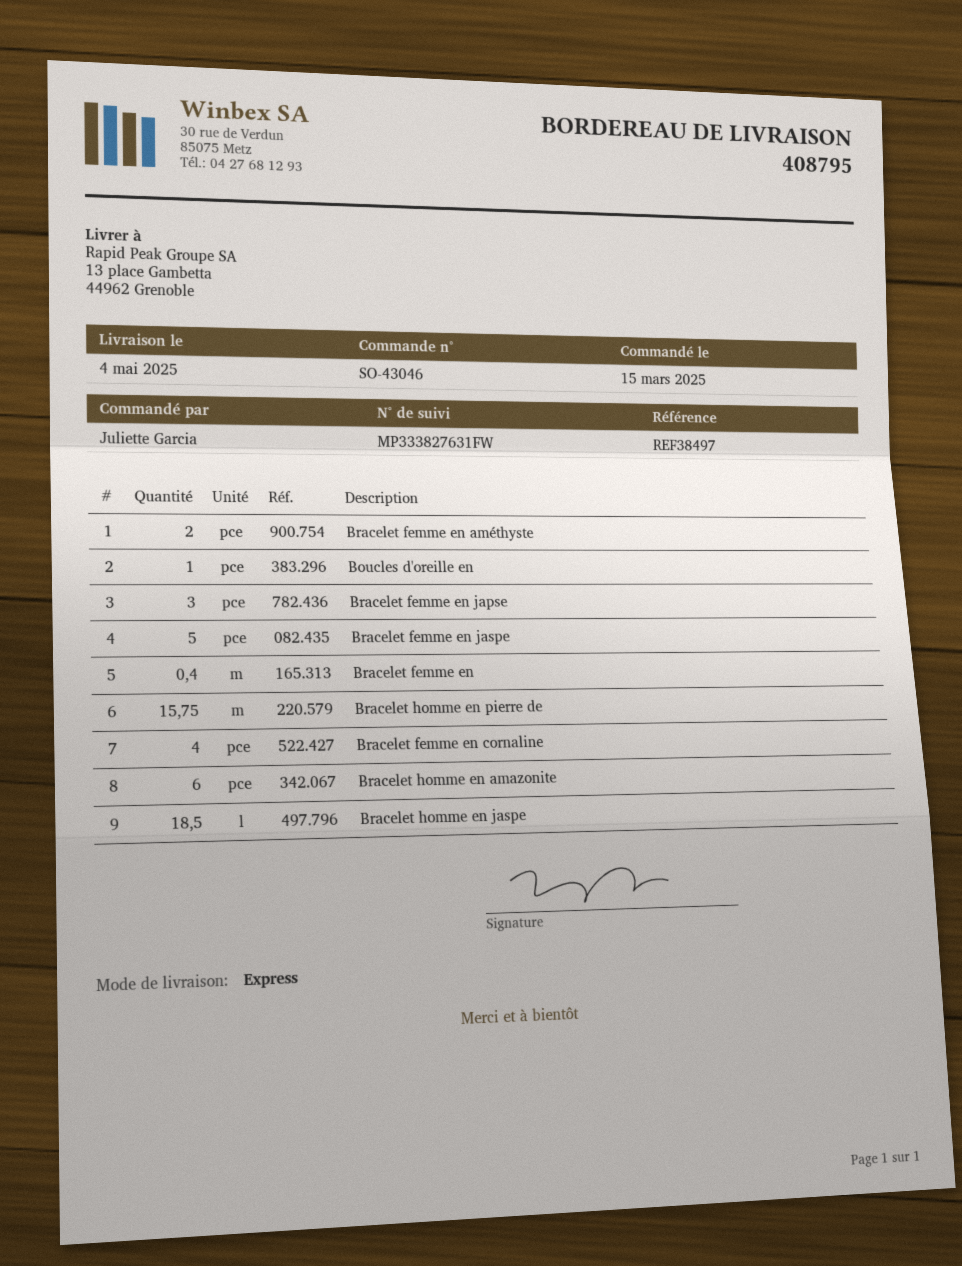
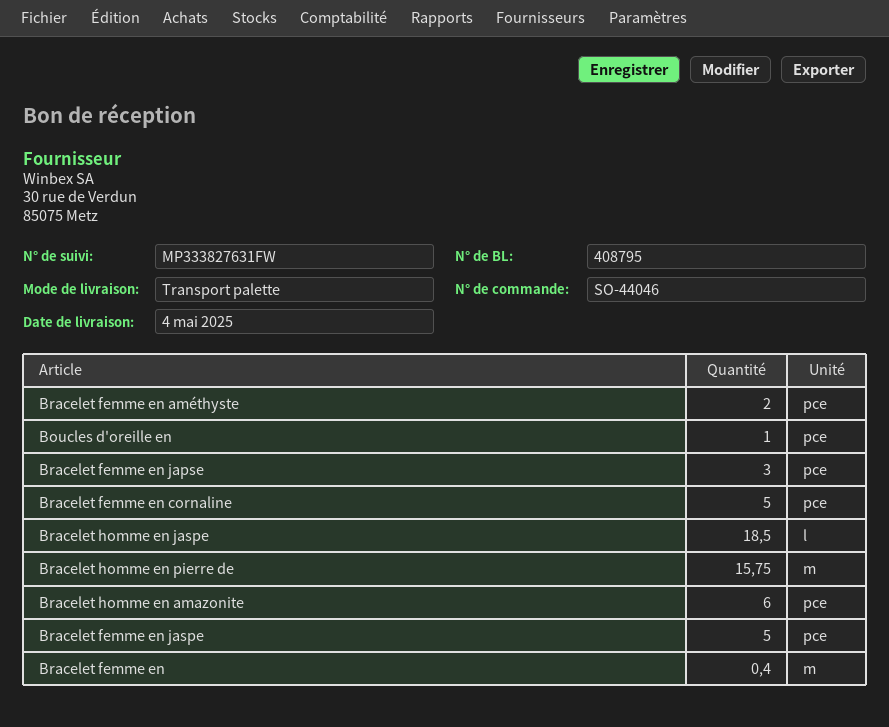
order number: SO-43046 -> SO-44046
shipping method: express -> pallet freight
Bracelet femme en cornaline: 4 -> 5

